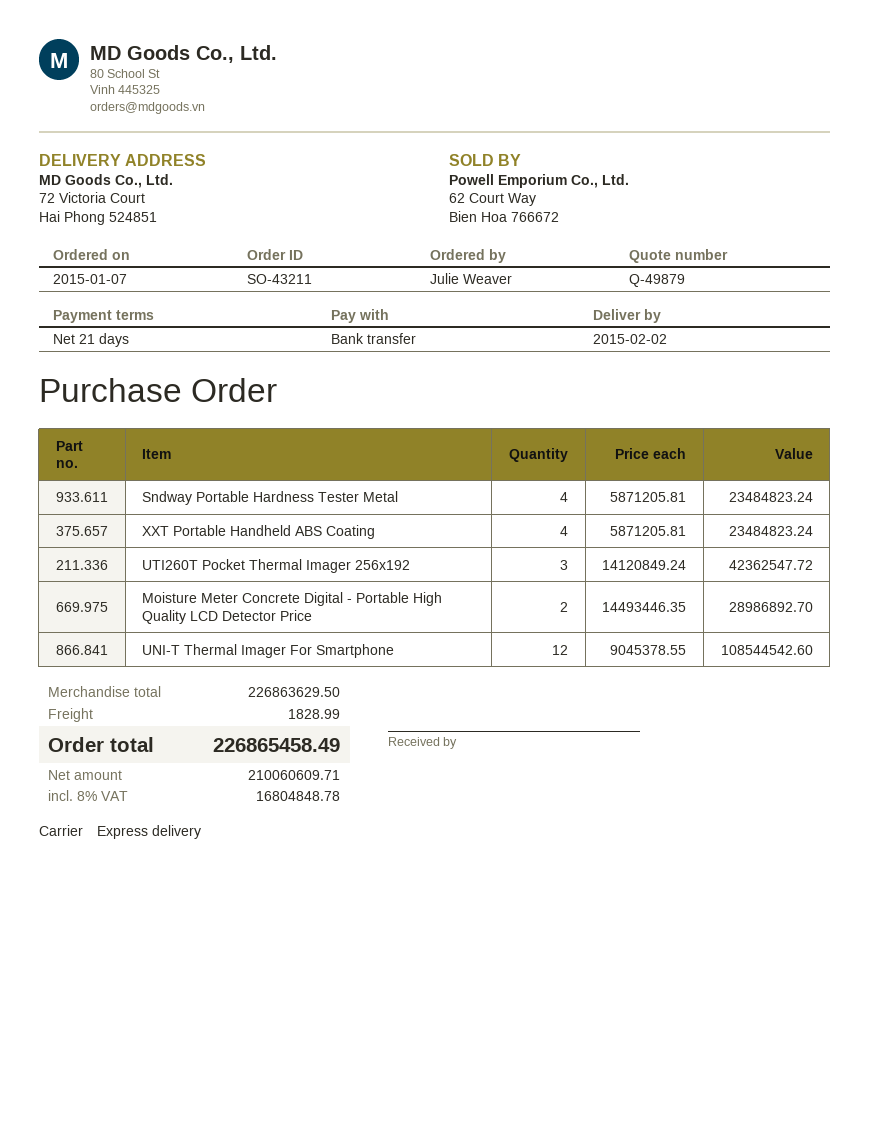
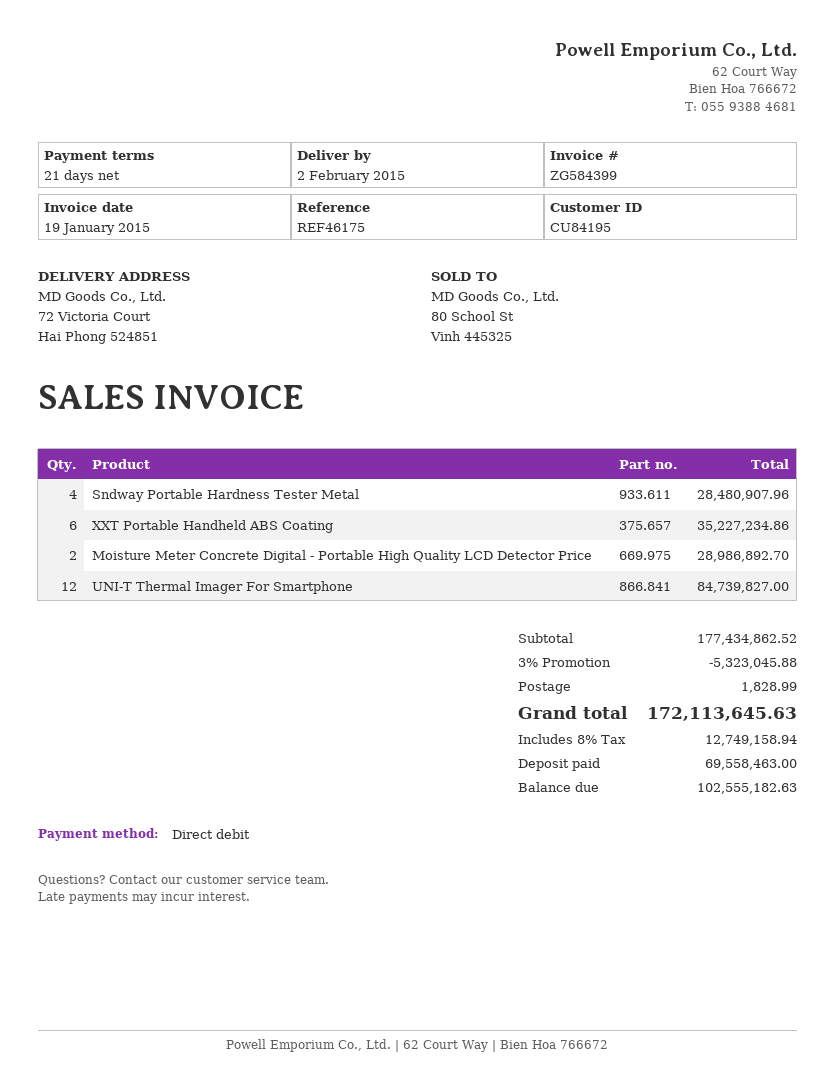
payment method: bank transfer -> direct debit
Sndway Portable Hardness Tester Metal: 4 for 23484823.24 -> 4 for 28480907.96
XXT Portable Handheld ABS Coating: 4 for 23484823.24 -> 6 for 35227234.86
UTI260T Pocket Thermal Imager 256x192: 3 for 42362547.72 -> none
UNI-T Thermal Imager For Smartphone: 12 for 108544542.60 -> 12 for 84739827.00
subtotal: 226863629.50 -> 177434862.52
discount: none -> 3% = 5323045.88
tax: 8% = 16804848.78 -> 8% = 12749158.94
total: 226865458.49 -> 172113645.63

